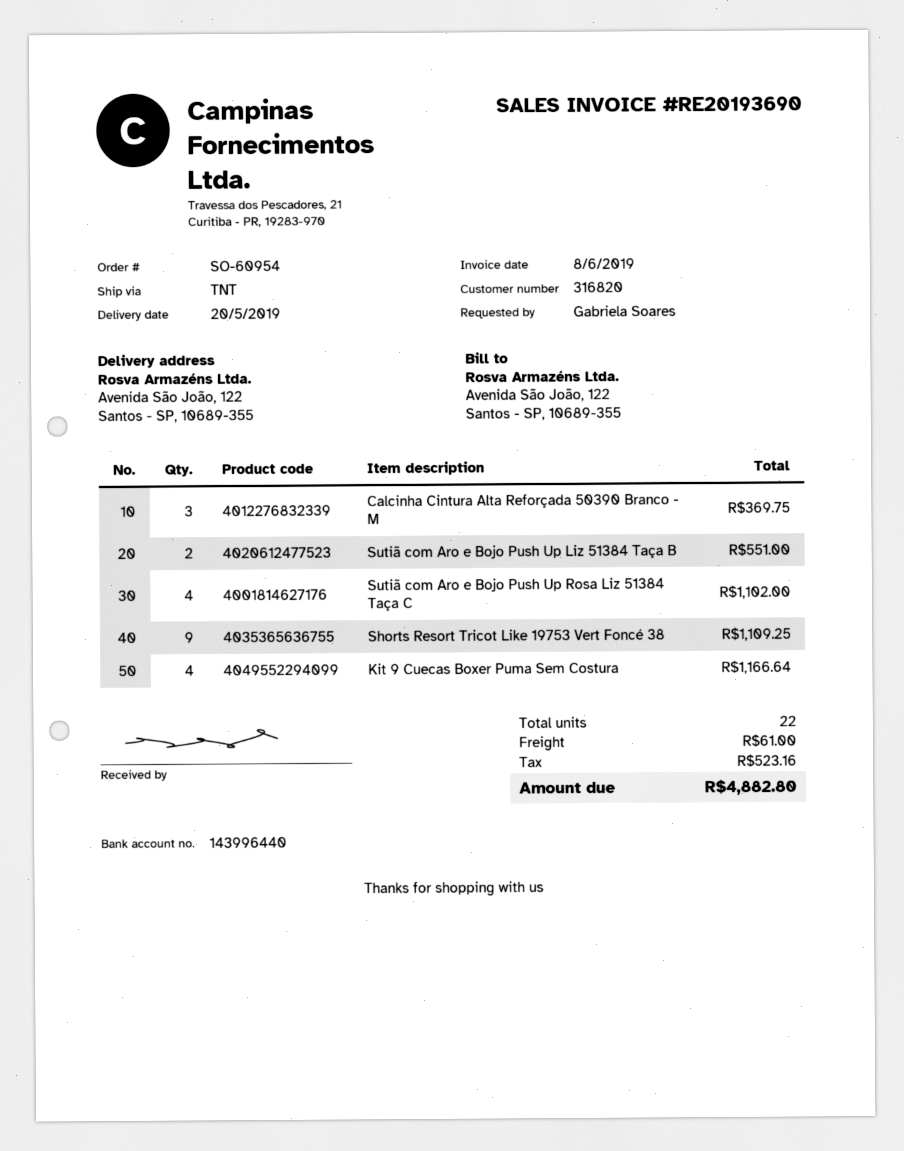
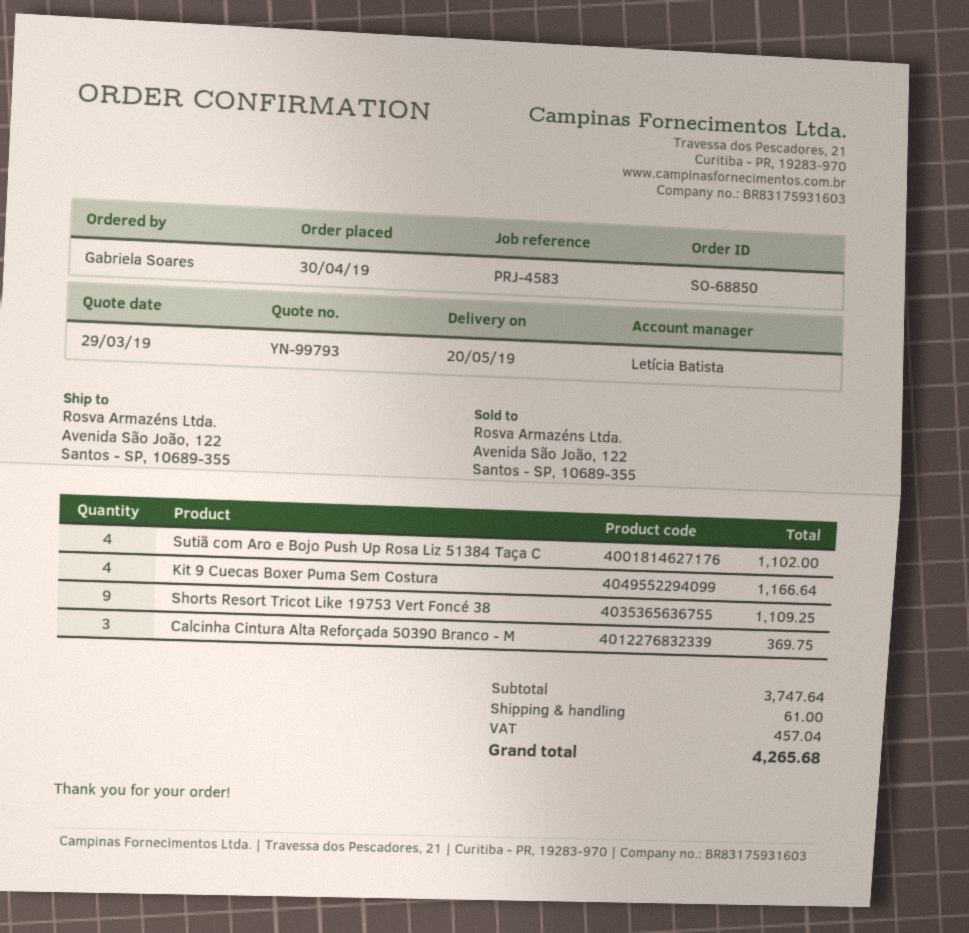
order number: SO-60954 -> SO-68850
Sutiã com Aro e Bojo Push Up Liz 51384 Taça B: 2 for 551.00 -> none
tax: 523.16 -> 457.04
total: 4882.80 -> 4265.68

